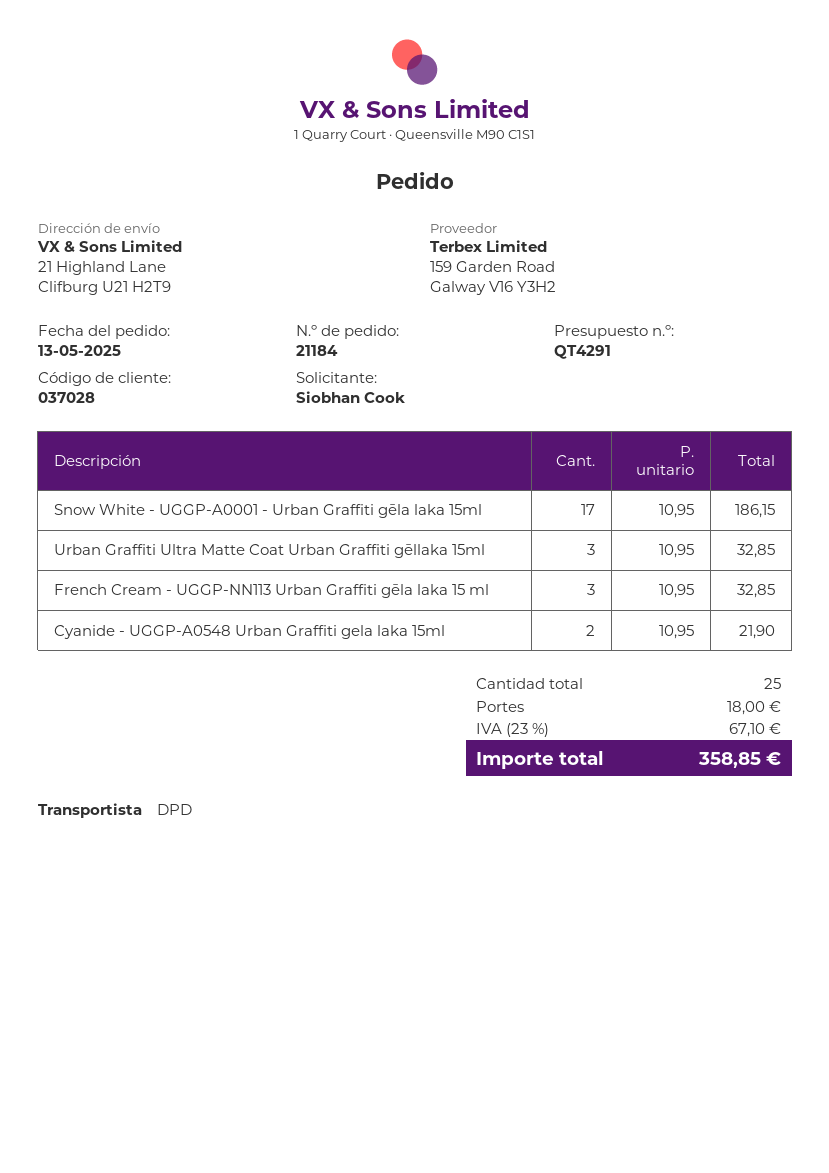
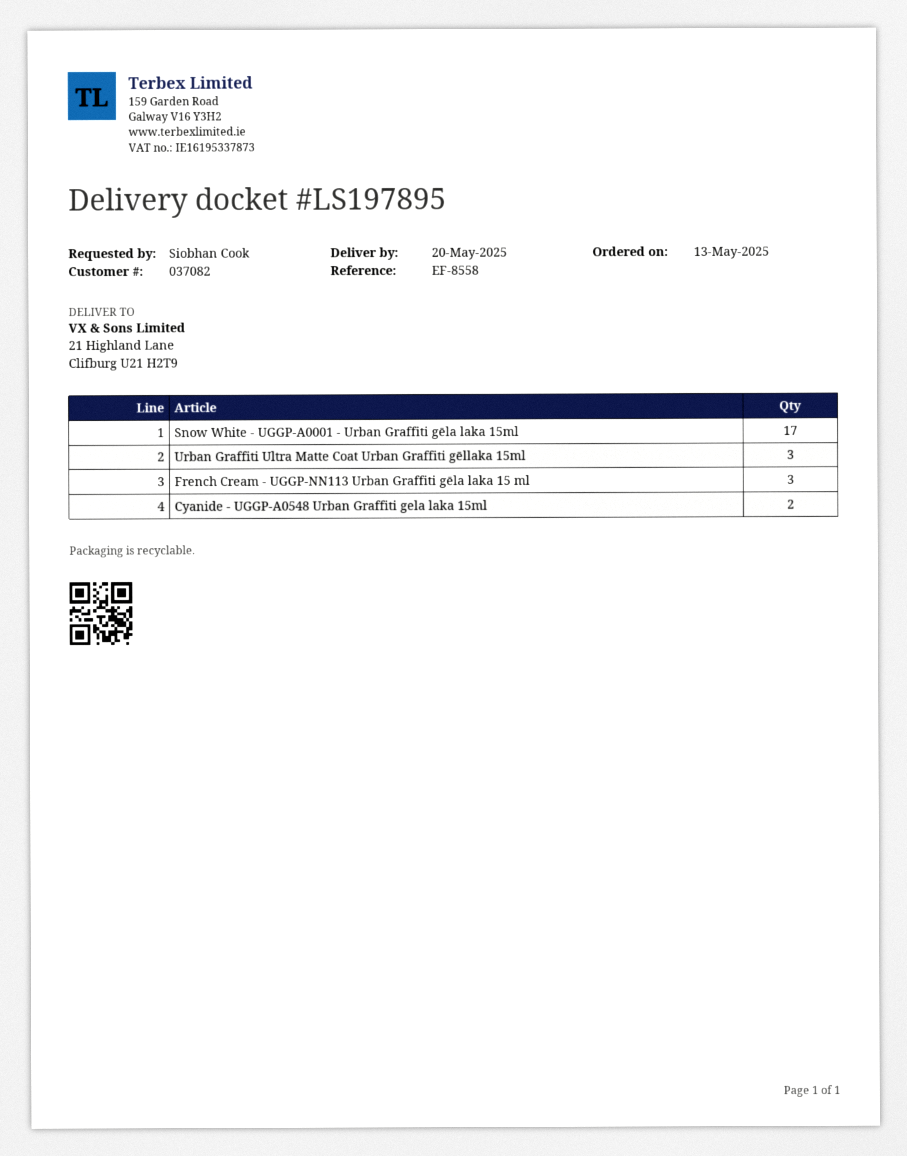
customer number: 037028 -> 037082

